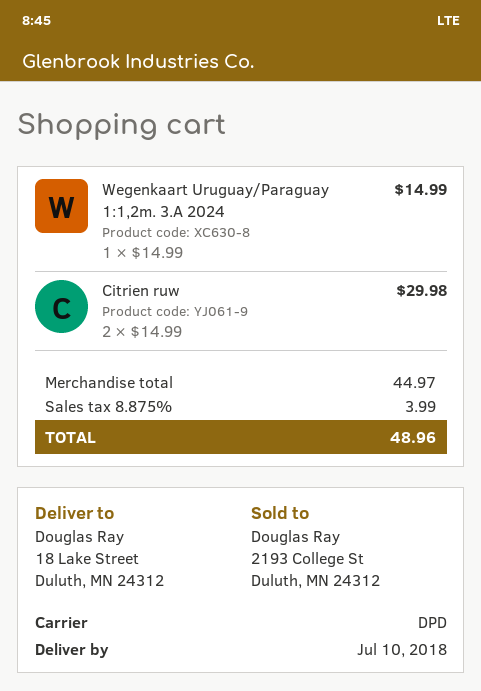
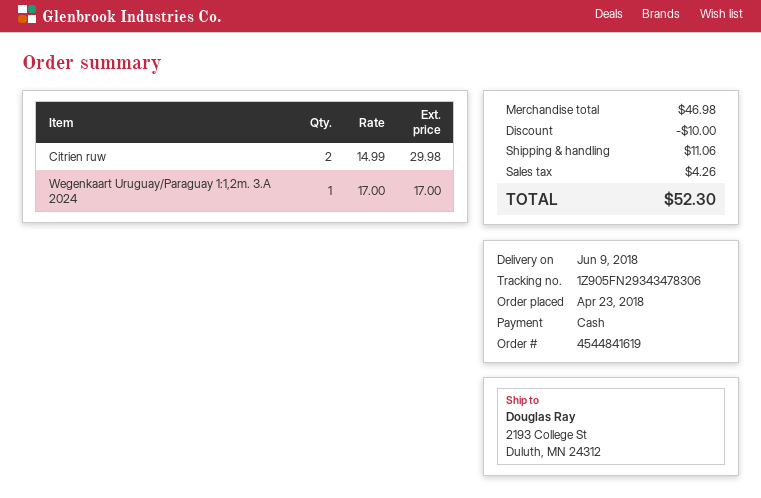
delivery date: 2018-07-10 -> 2018-06-09
ship to: 18 Lake Street, Duluth, MN 24312 -> 2193 College St, Duluth, MN 24312
Wegenkaart Uruguay/Paraguay 1:1,2m. 3.A 2024: 1 x 14.99 = 14.99 -> 1 x 17.00 = 17.00
subtotal: 44.97 -> 46.98
discount: none -> 10.00
shipping: none -> 11.06
tax: 3.99 -> 4.26
total: 48.96 -> 52.30

